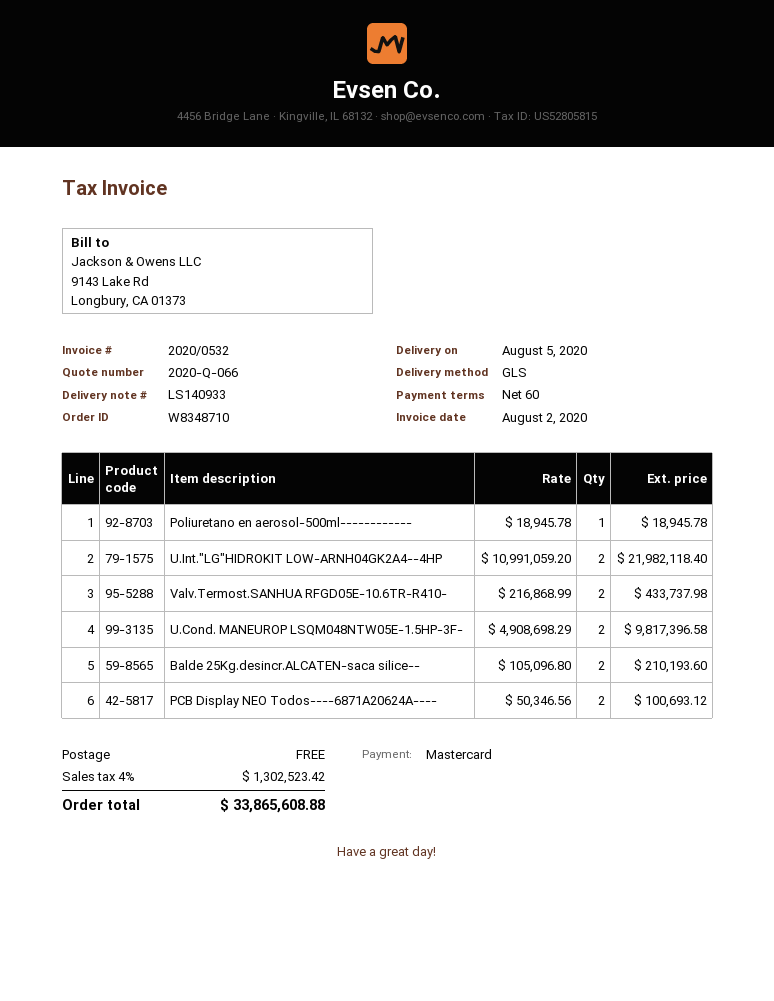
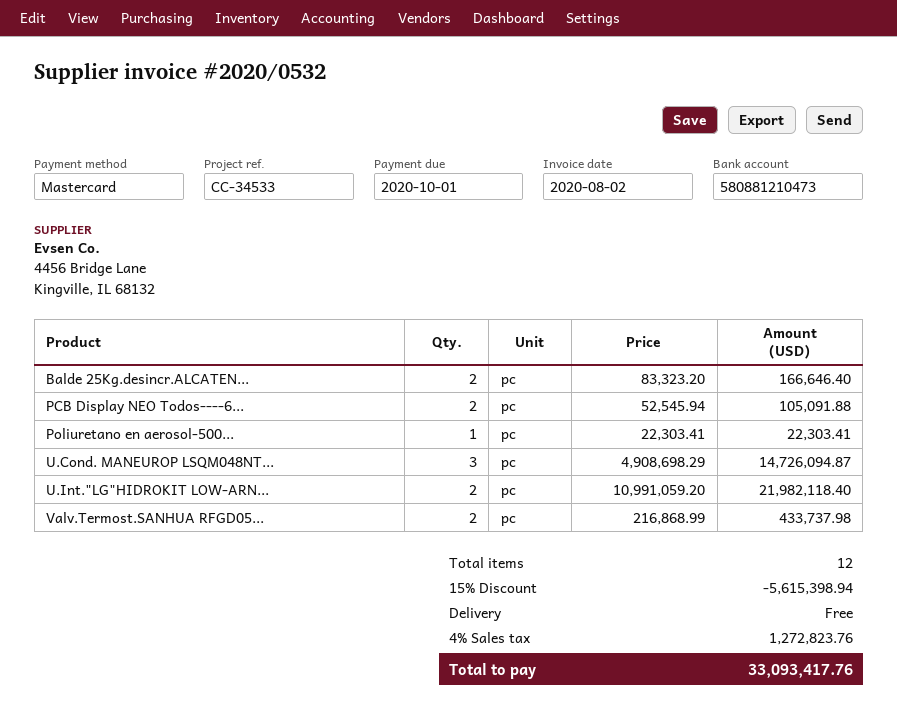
Poliuretano en aerosol-500ml------------: 1 x 18945.78 = 18945.78 -> 1 x 22303.41 = 22303.41
U.Cond. MANEUROP LSQM048NTW05E-1.5HP-3F-: 2 x 4908698.29 = 9817396.58 -> 3 x 4908698.29 = 14726094.87
Balde 25Kg.desincr.ALCATEN-saca silice--: 2 x 105096.80 = 210193.60 -> 2 x 83323.20 = 166646.40
PCB Display NEO Todos----6871A20624A----: 2 x 50346.56 = 100693.12 -> 2 x 52545.94 = 105091.88
discount: none -> 15% = 5615398.94
tax: 4% = 1302523.42 -> 4% = 1272823.76
total: 33865608.88 -> 33093417.76

